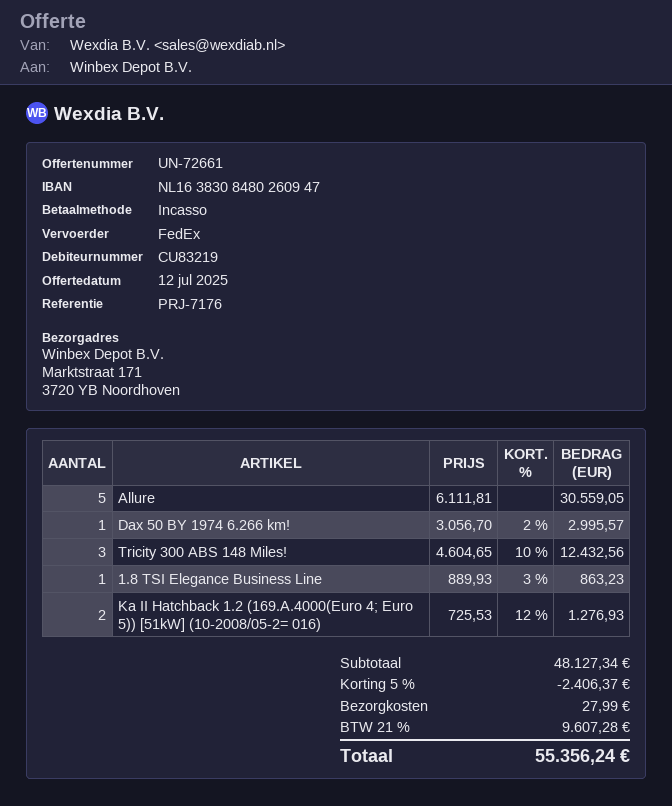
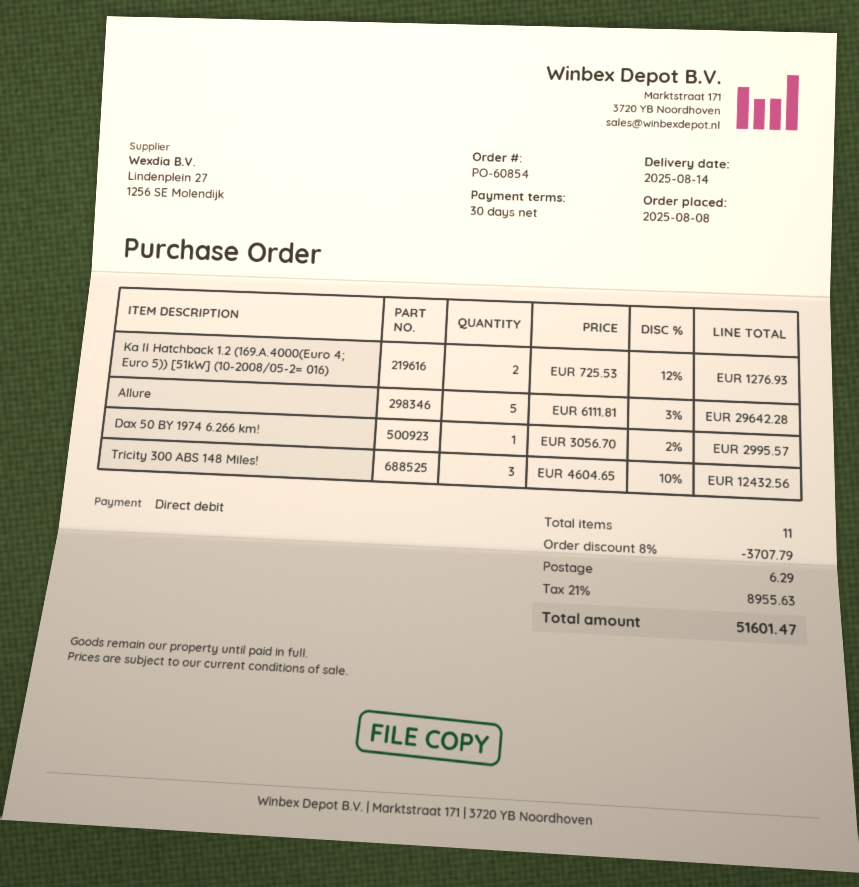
Allure: 5 x 6111.81 = 30559.05 -> 5 x 6111.81 - 3% = 29642.28
1.8 TSI Elegance Business Line: 1 x 889.93 - 3% = 863.23 -> none
discount: 5% = 2406.37 -> 8% = 3707.79
shipping: 27.99 -> 6.29
tax: 21% = 9607.28 -> 21% = 8955.63
total: 55356.24 -> 51601.47

